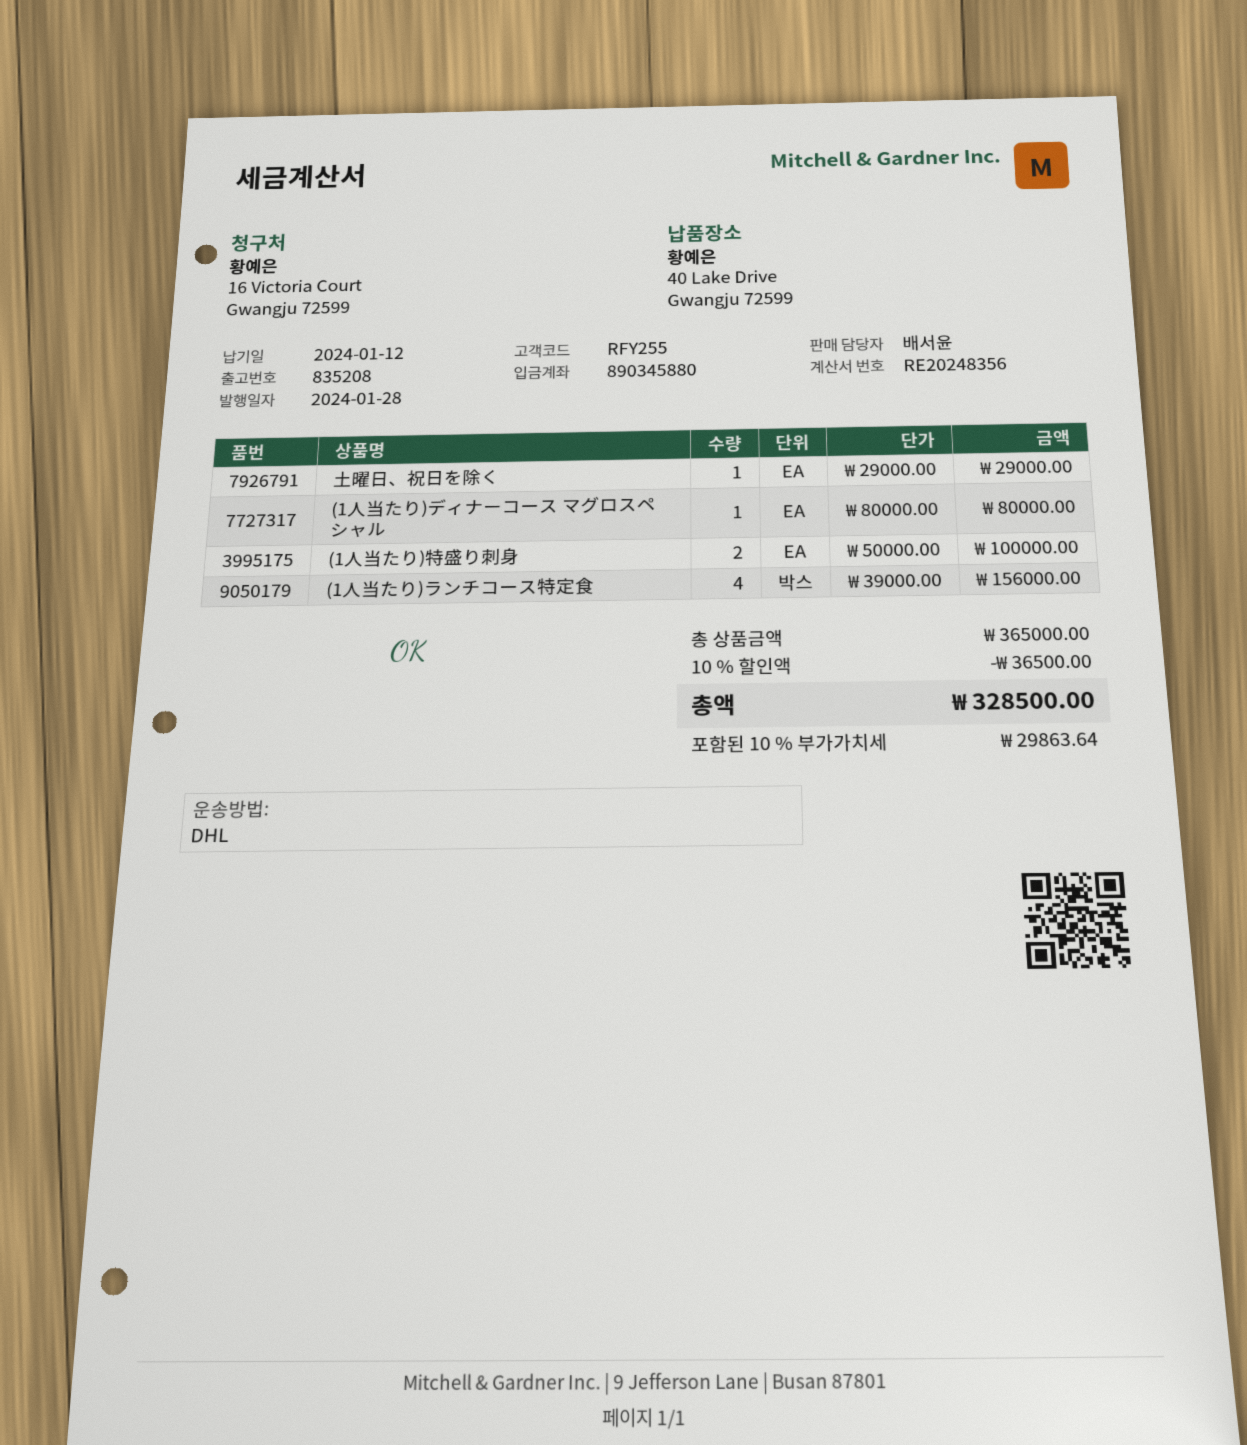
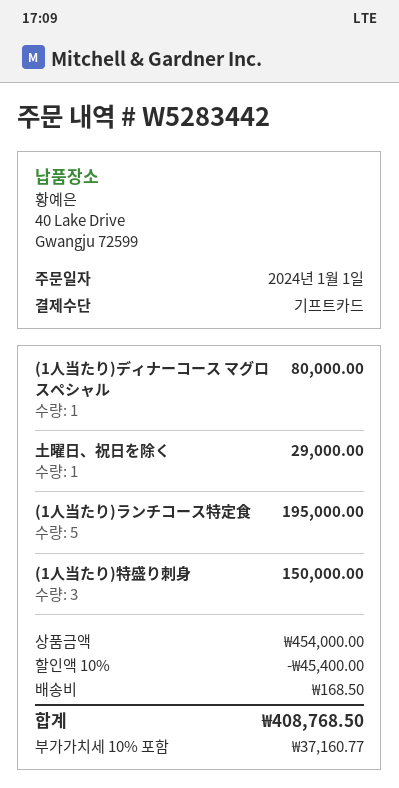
(1人当たり)特盛り刺身: 2 for 100000.00 -> 3 for 150000.00
(1人当たり)ランチコース特定食: 4 for 156000.00 -> 5 for 195000.00
subtotal: 365000.00 -> 454000.00
discount: 10% = 36500.00 -> 10% = 45400.00
shipping: none -> 168.50
tax: 10% = 29863.64 -> 10% = 37160.77
total: 328500.00 -> 408768.50

